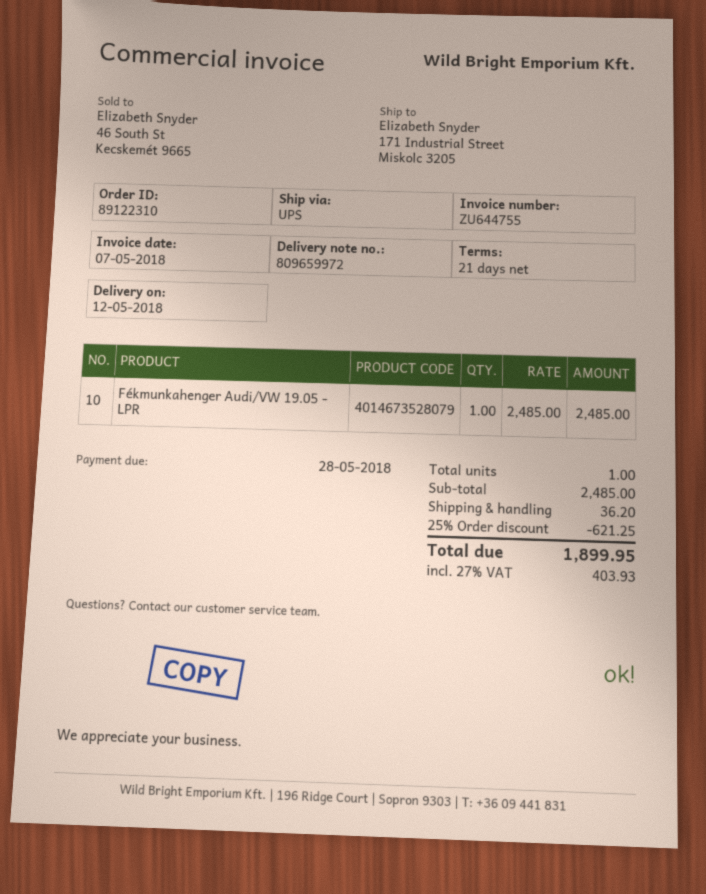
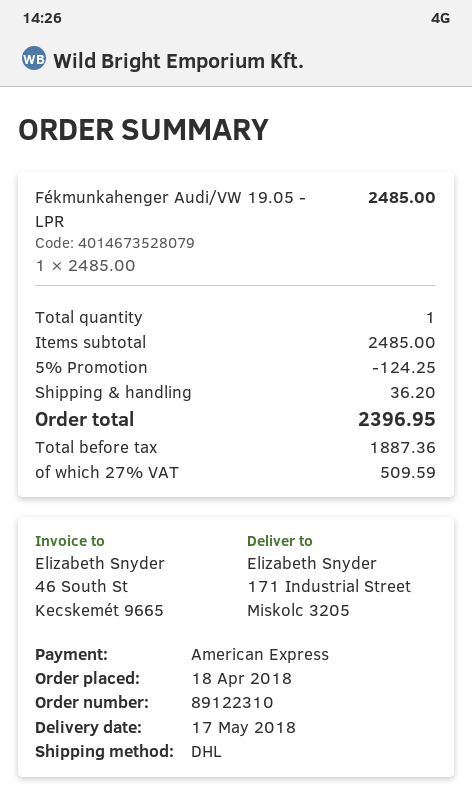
delivery date: 2018-05-12 -> 2018-05-17
shipping method: UPS -> DHL
discount: 25% = 621.25 -> 5% = 124.25
tax: 27% = 403.93 -> 27% = 509.59
total: 1899.95 -> 2396.95

